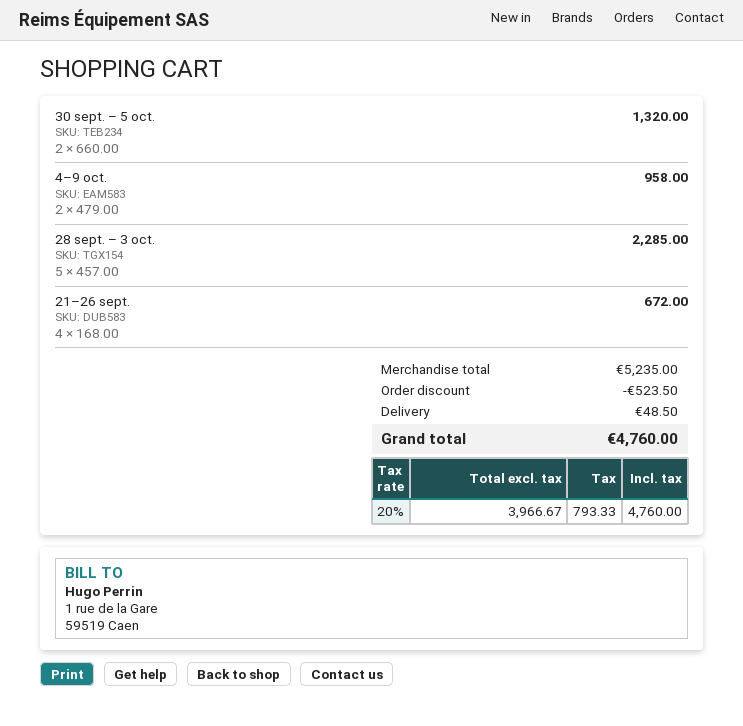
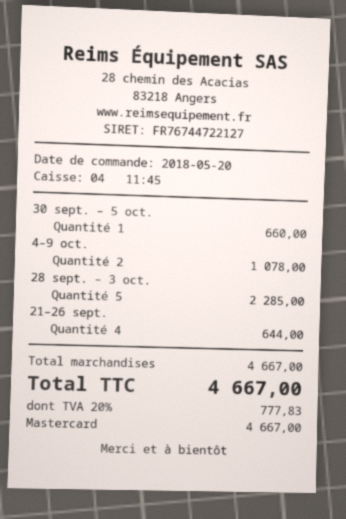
30 sept. – 5 oct.: 2 for 1320.00 -> 1 for 660.00
4–9 oct.: 2 for 958.00 -> 2 for 1078.00
21–26 sept.: 4 for 672.00 -> 4 for 644.00
subtotal: 5235.00 -> 4667.00
discount: 523.50 -> none
shipping: 48.50 -> none
tax: 20% = 793.33 -> 20% = 777.83
total: 4760.00 -> 4667.00

